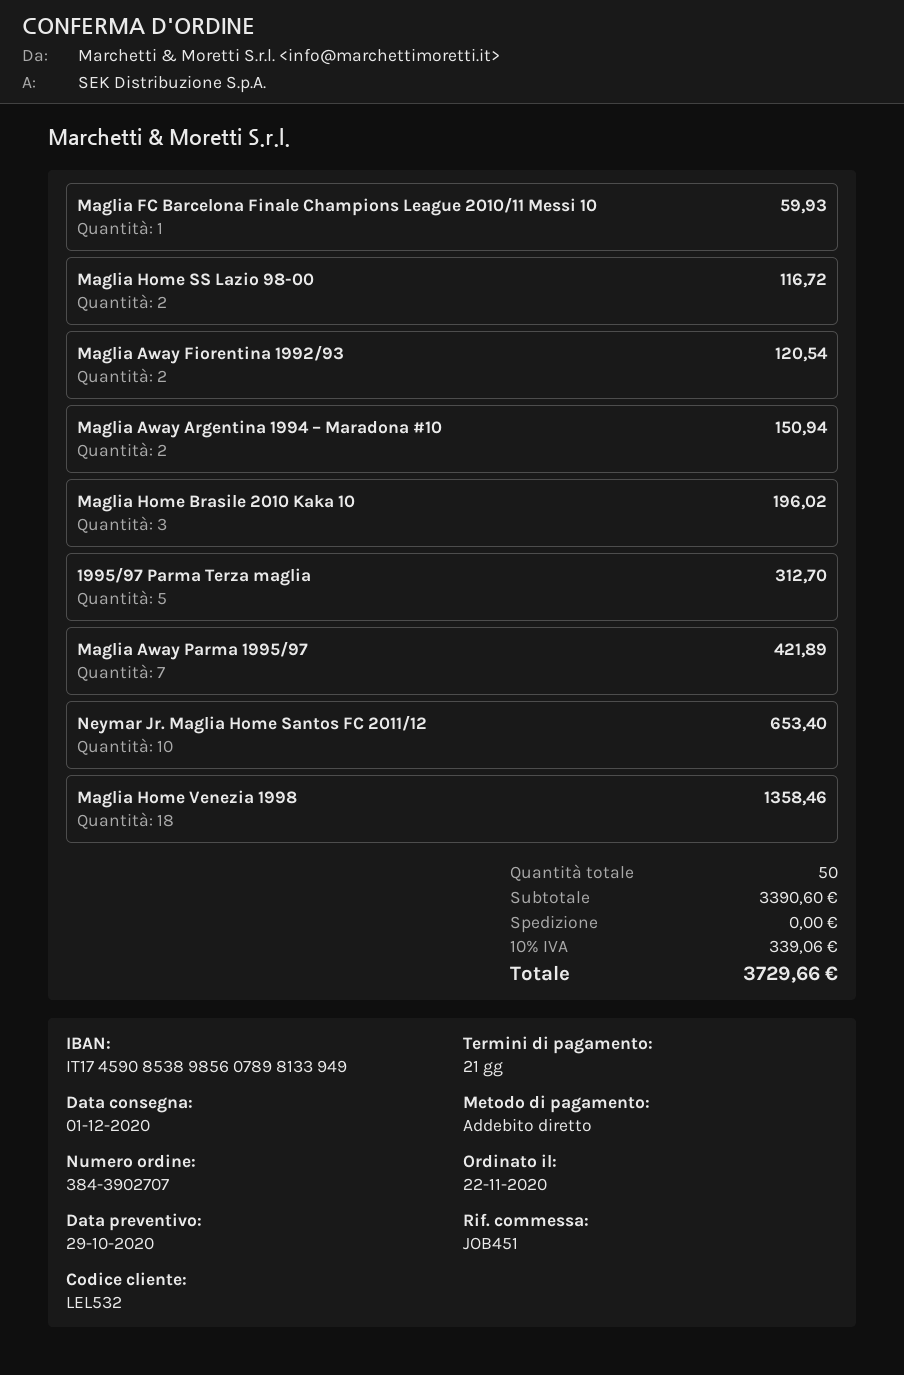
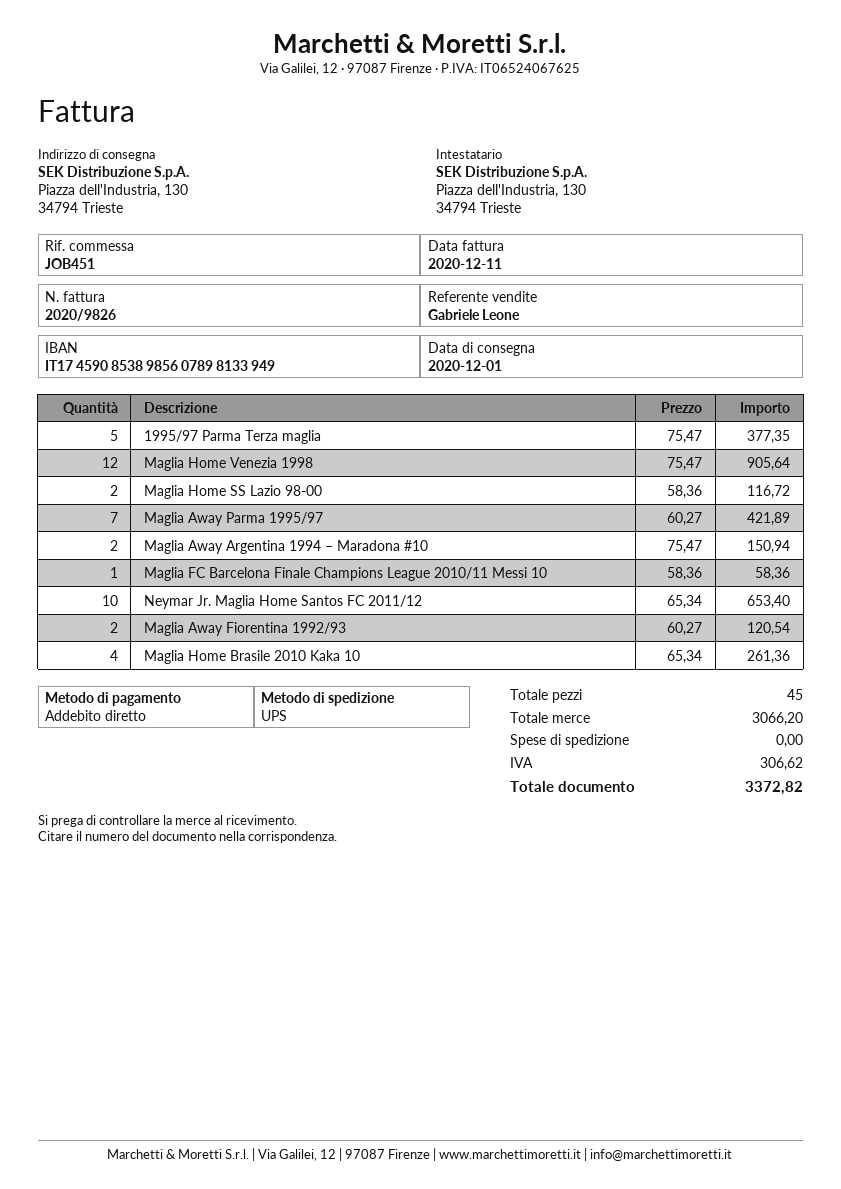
Maglia FC Barcelona Finale Champions League 2010/11 Messi 10: 1 for 59.93 -> 1 for 58.36
Maglia Home Brasile 2010 Kaka 10: 3 for 196.02 -> 4 for 261.36
1995/97 Parma Terza maglia: 5 for 312.70 -> 5 for 377.35
Maglia Home Venezia 1998: 18 for 1358.46 -> 12 for 905.64
total quantity: 50 -> 45
subtotal: 3390.60 -> 3066.20
tax: 339.06 -> 306.62
total: 3729.66 -> 3372.82

